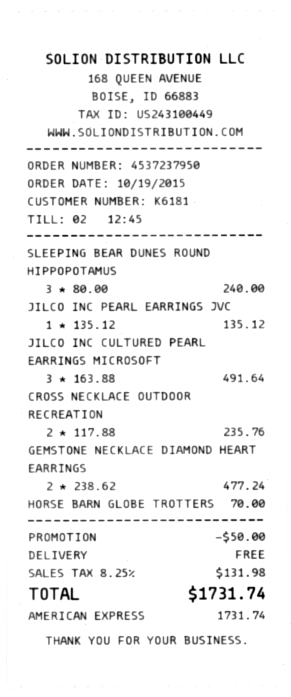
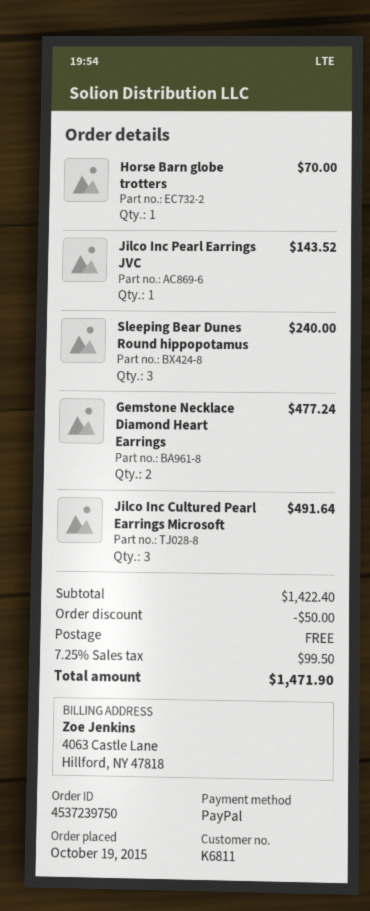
order number: 4537237950 -> 4537239750
customer number: K6181 -> K6811
payment method: American Express -> PayPal
JILCO INC PEARL EARRINGS JVC: 1 for 135.12 -> 1 for 143.52
CROSS NECKLACE OUTDOOR RECREATION: 2 for 235.76 -> none
tax: 8.25% = 131.98 -> 7.25% = 99.50
total: 1731.74 -> 1471.90

